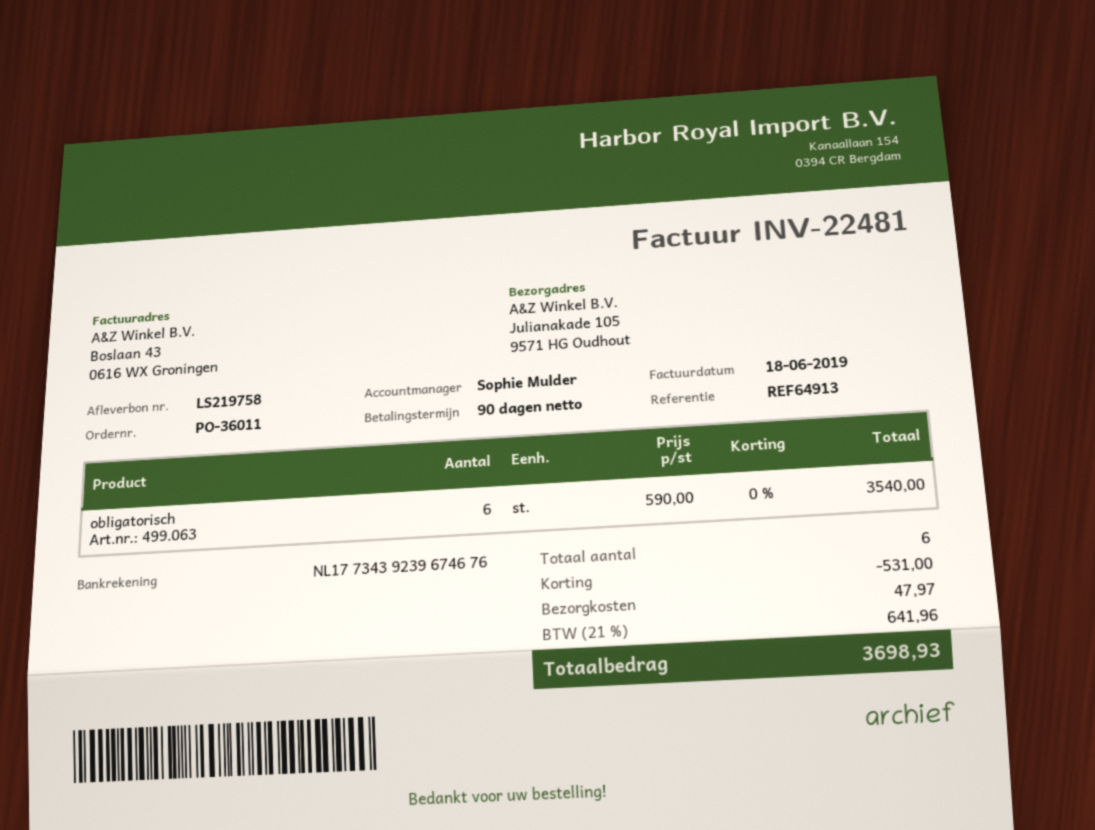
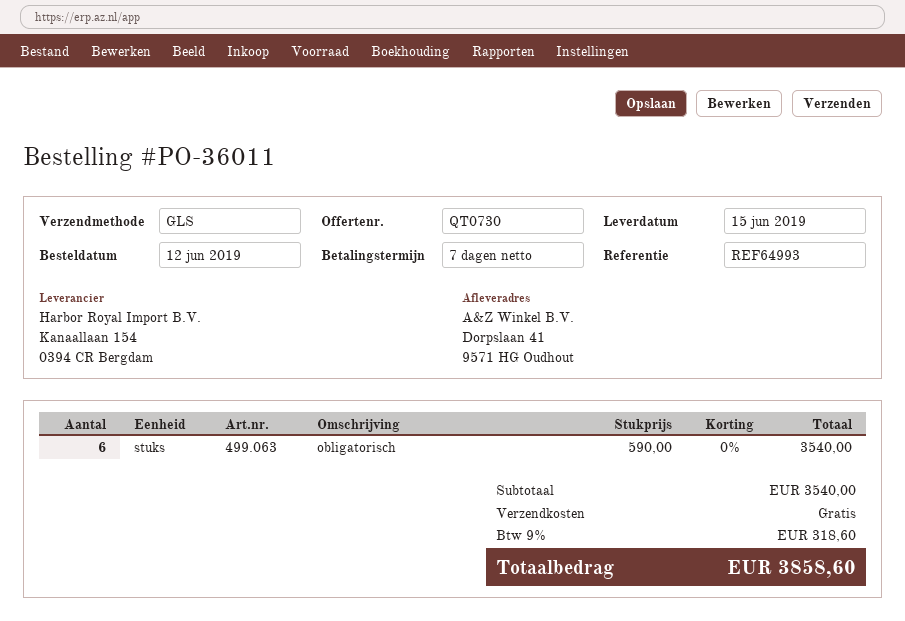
payment terms: 90 days -> 7 days
reference: REF64913 -> REF64993
ship to: Julianakade 105, 9571 HG Oudhout -> Dorpslaan 41, 9571 HG Oudhout
discount: 531.00 -> none
shipping: 47.97 -> 0.00
tax: 21% = 641.96 -> 9% = 318.60
total: 3698.93 -> 3858.60

